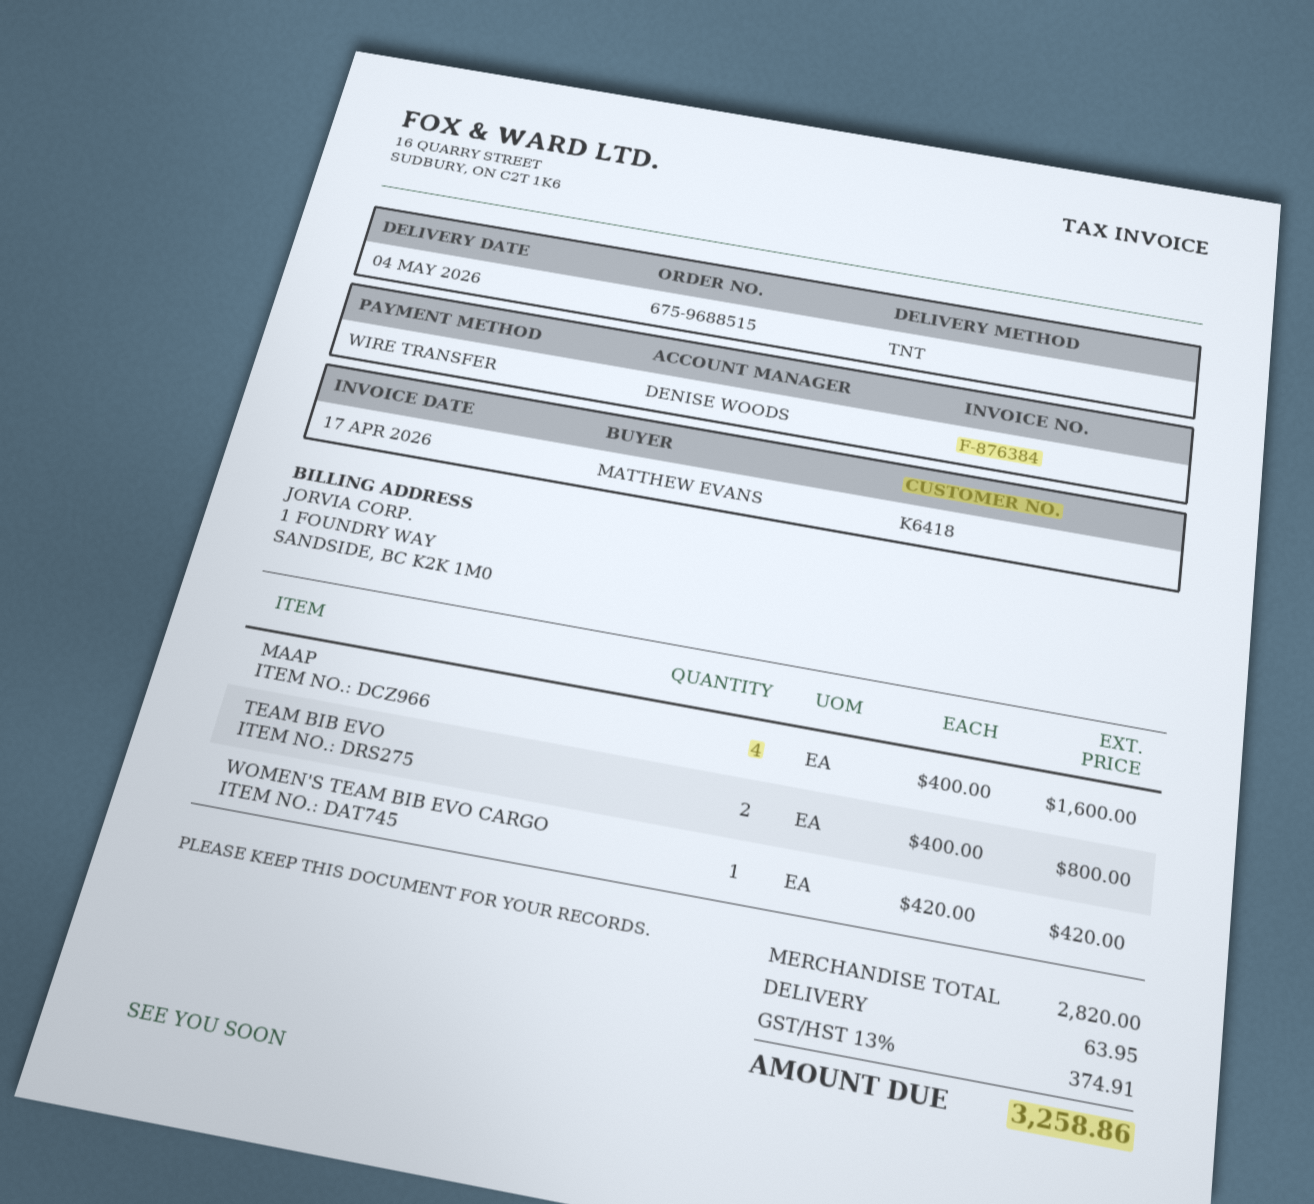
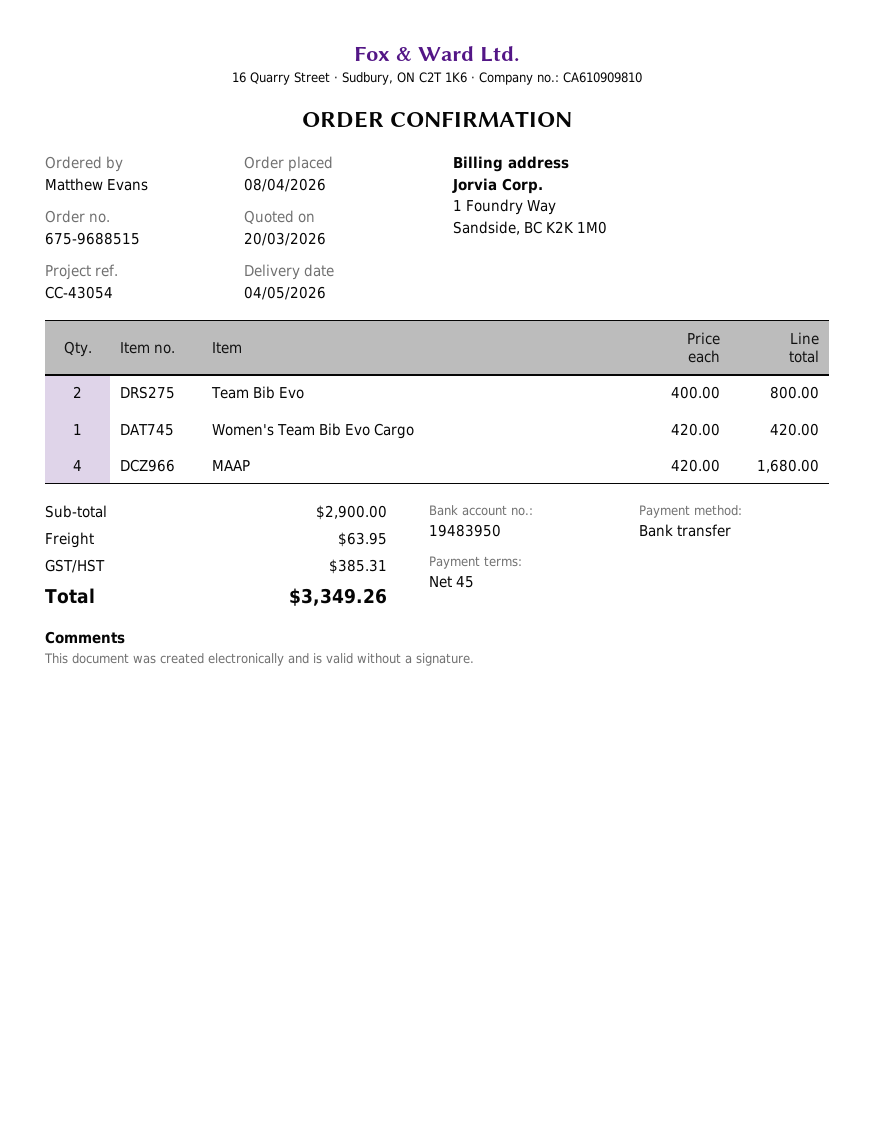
MAAP: 4 x 400.00 = 1600.00 -> 4 x 420.00 = 1680.00
subtotal: 2820.00 -> 2900.00
tax: 374.91 -> 385.31
total: 3258.86 -> 3349.26

